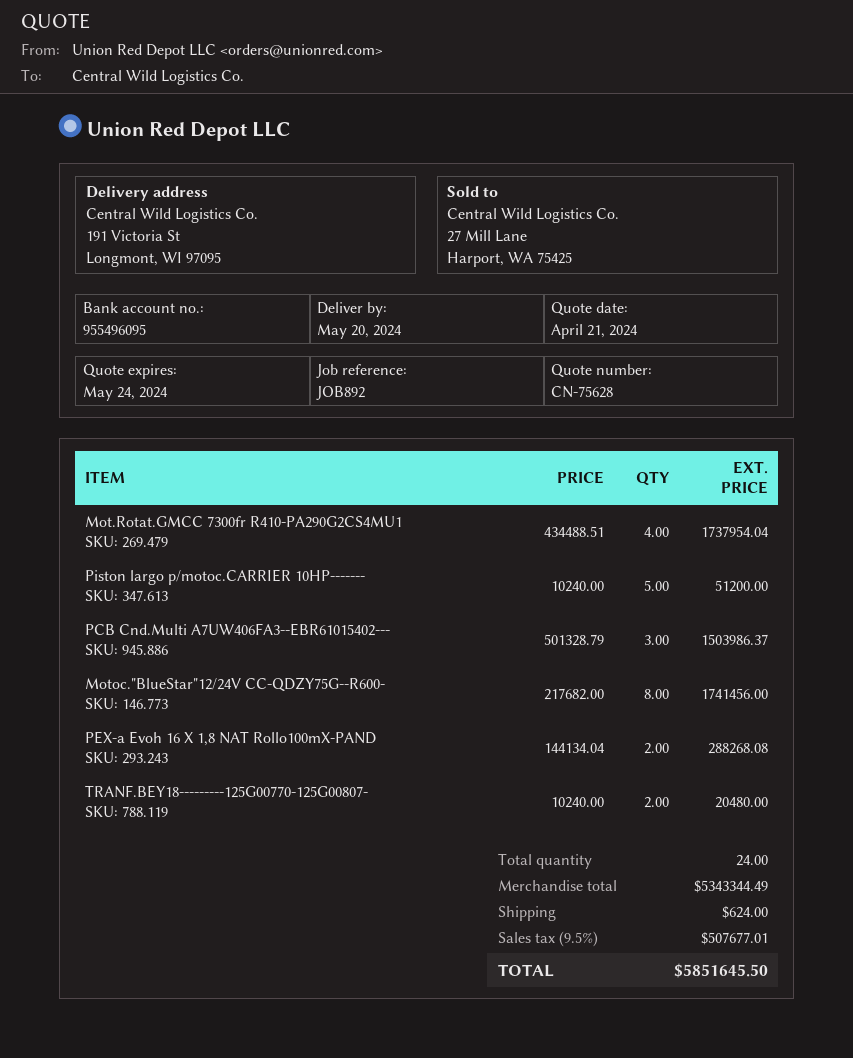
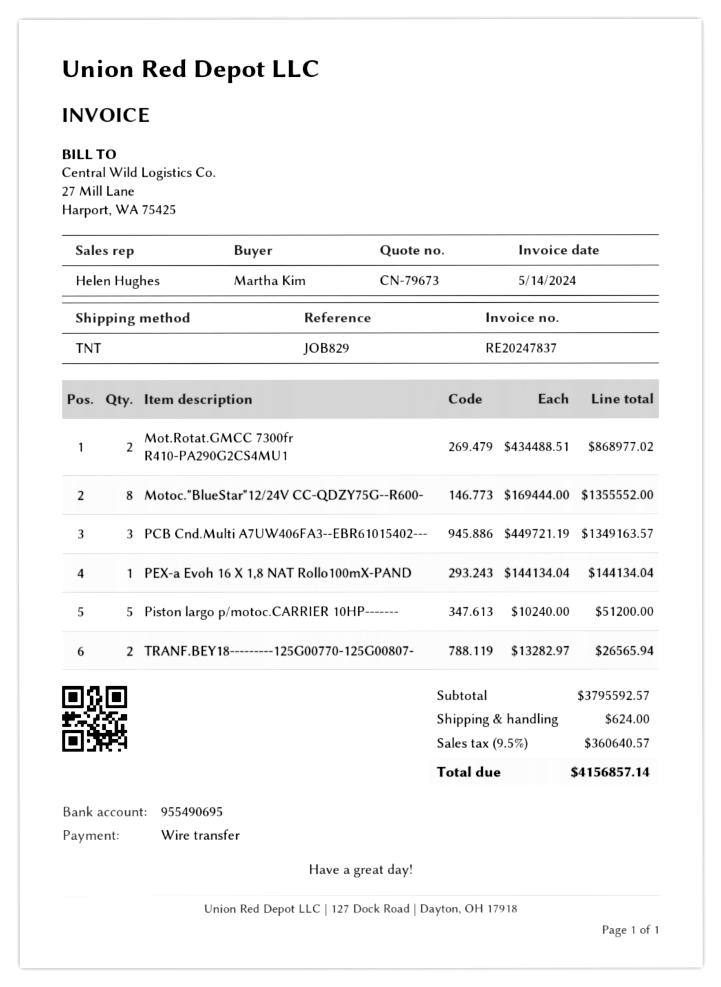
quote number: CN-75628 -> CN-79673
reference: JOB892 -> JOB829
bank account: 955496095 -> 955490695
Mot.Rotat.GMCC 7300fr R410-PA290G2CS4MU1: 4 x 434488.51 = 1737954.04 -> 2 x 434488.51 = 868977.02
PCB Cnd.Multi A7UW406FA3--EBR61015402---: 3 x 501328.79 = 1503986.37 -> 3 x 449721.19 = 1349163.57
Motoc."BlueStar"12/24V CC-QDZY75G--R600-: 8 x 217682.00 = 1741456.00 -> 8 x 169444.00 = 1355552.00
PEX-a Evoh 16 X 1,8 NAT Rollo100mX-PAND: 2 x 144134.04 = 288268.08 -> 1 x 144134.04 = 144134.04
TRANF.BEY18---------125G00770-125G00807-: 2 x 10240.00 = 20480.00 -> 2 x 13282.97 = 26565.94
subtotal: 5343344.49 -> 3795592.57
tax: 9.5% = 507677.01 -> 9.5% = 360640.57
total: 5851645.50 -> 4156857.14

